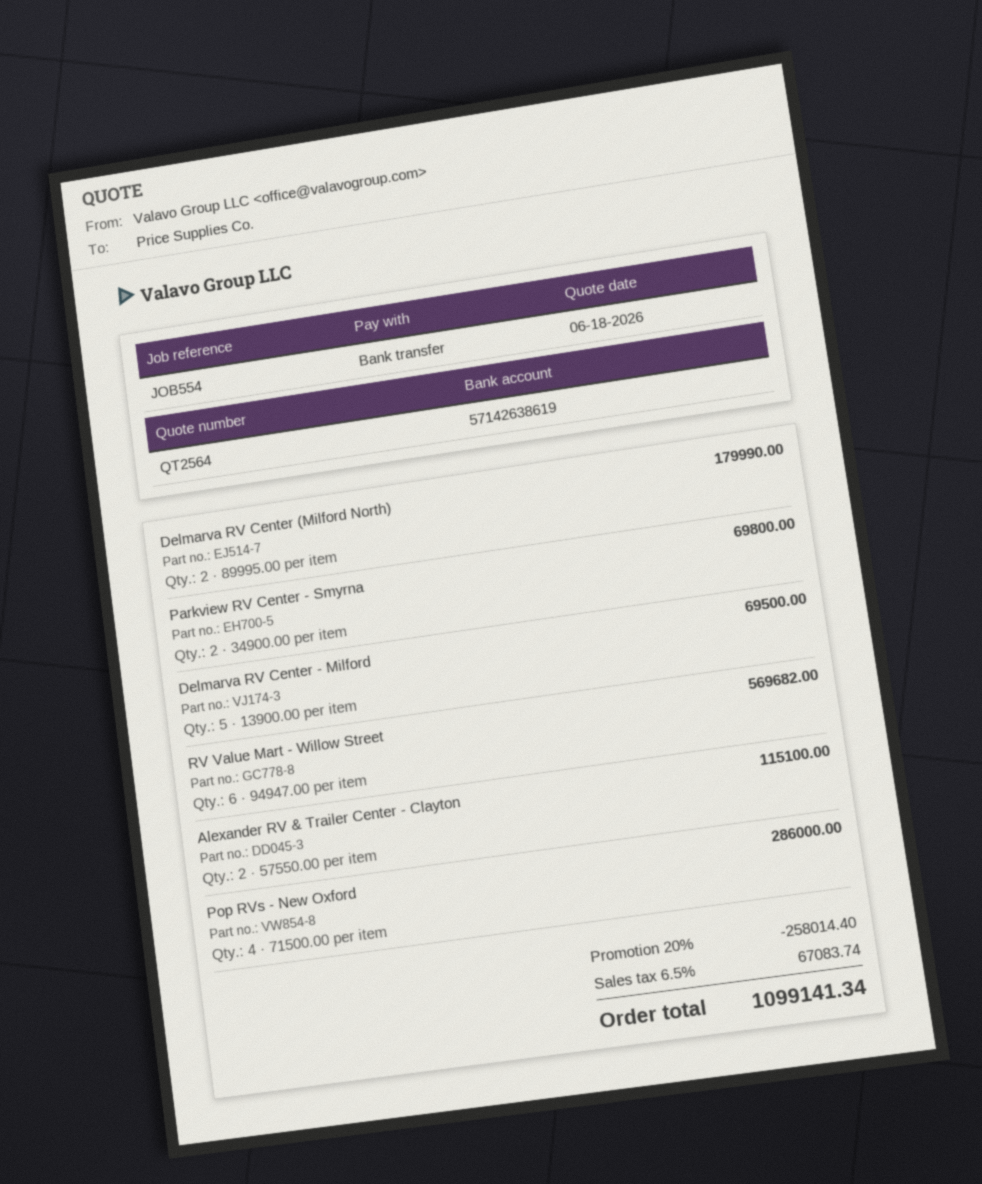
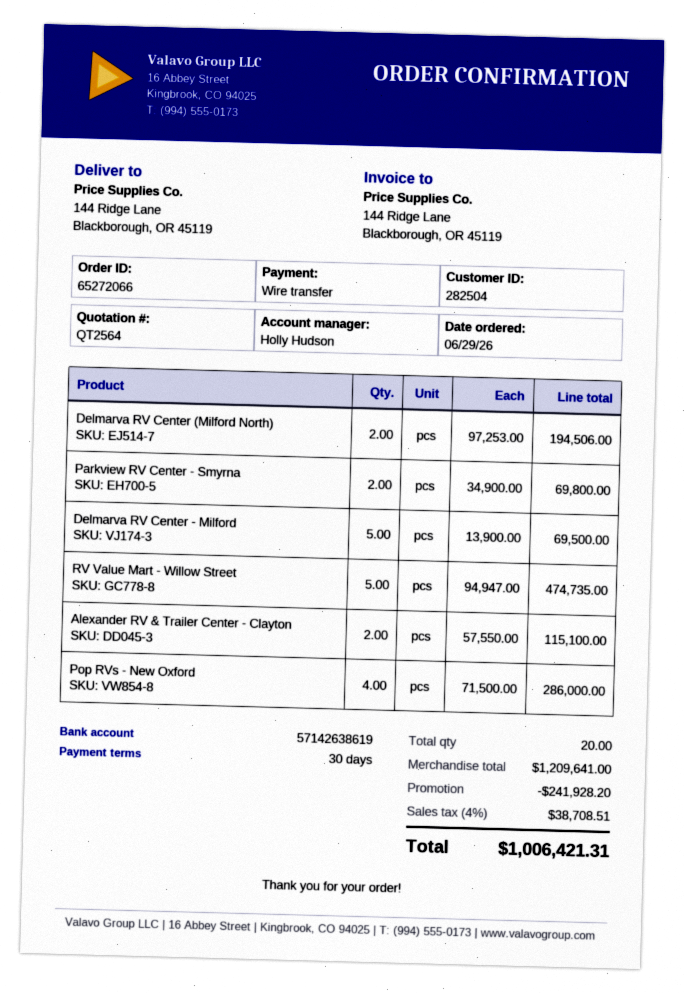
Delmarva RV Center (Milford North): 2 x 89995.00 = 179990.00 -> 2 x 97253.00 = 194506.00
RV Value Mart - Willow Street: 6 x 94947.00 = 569682.00 -> 5 x 94947.00 = 474735.00
discount: 258014.40 -> 241928.20
tax: 6.5% = 67083.74 -> 4% = 38708.51
total: 1099141.34 -> 1006421.31

